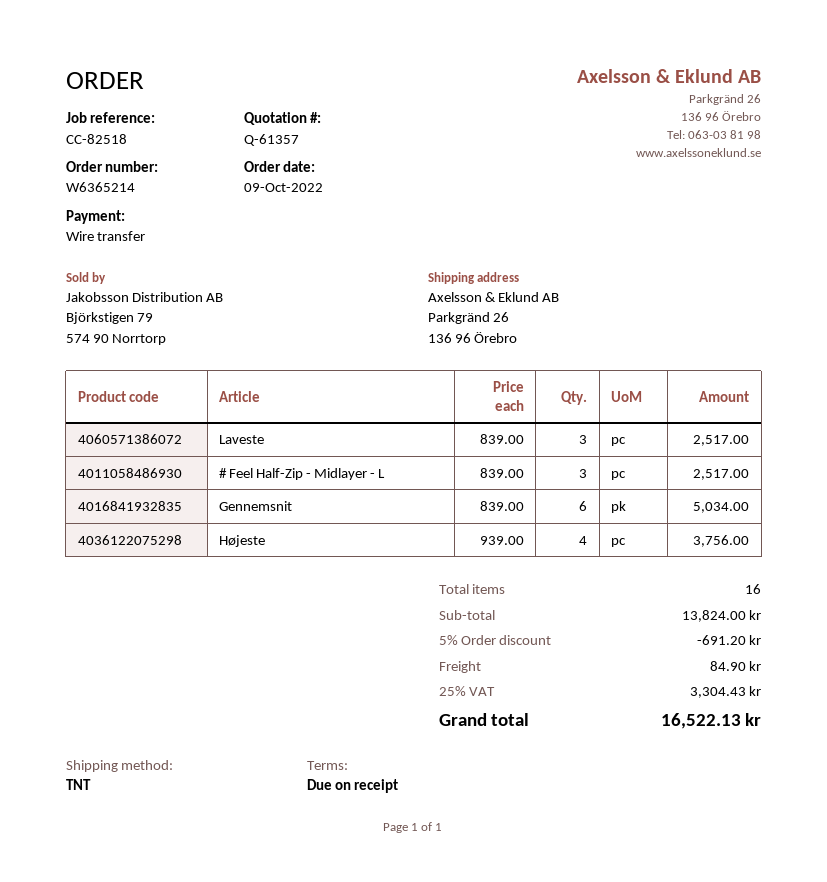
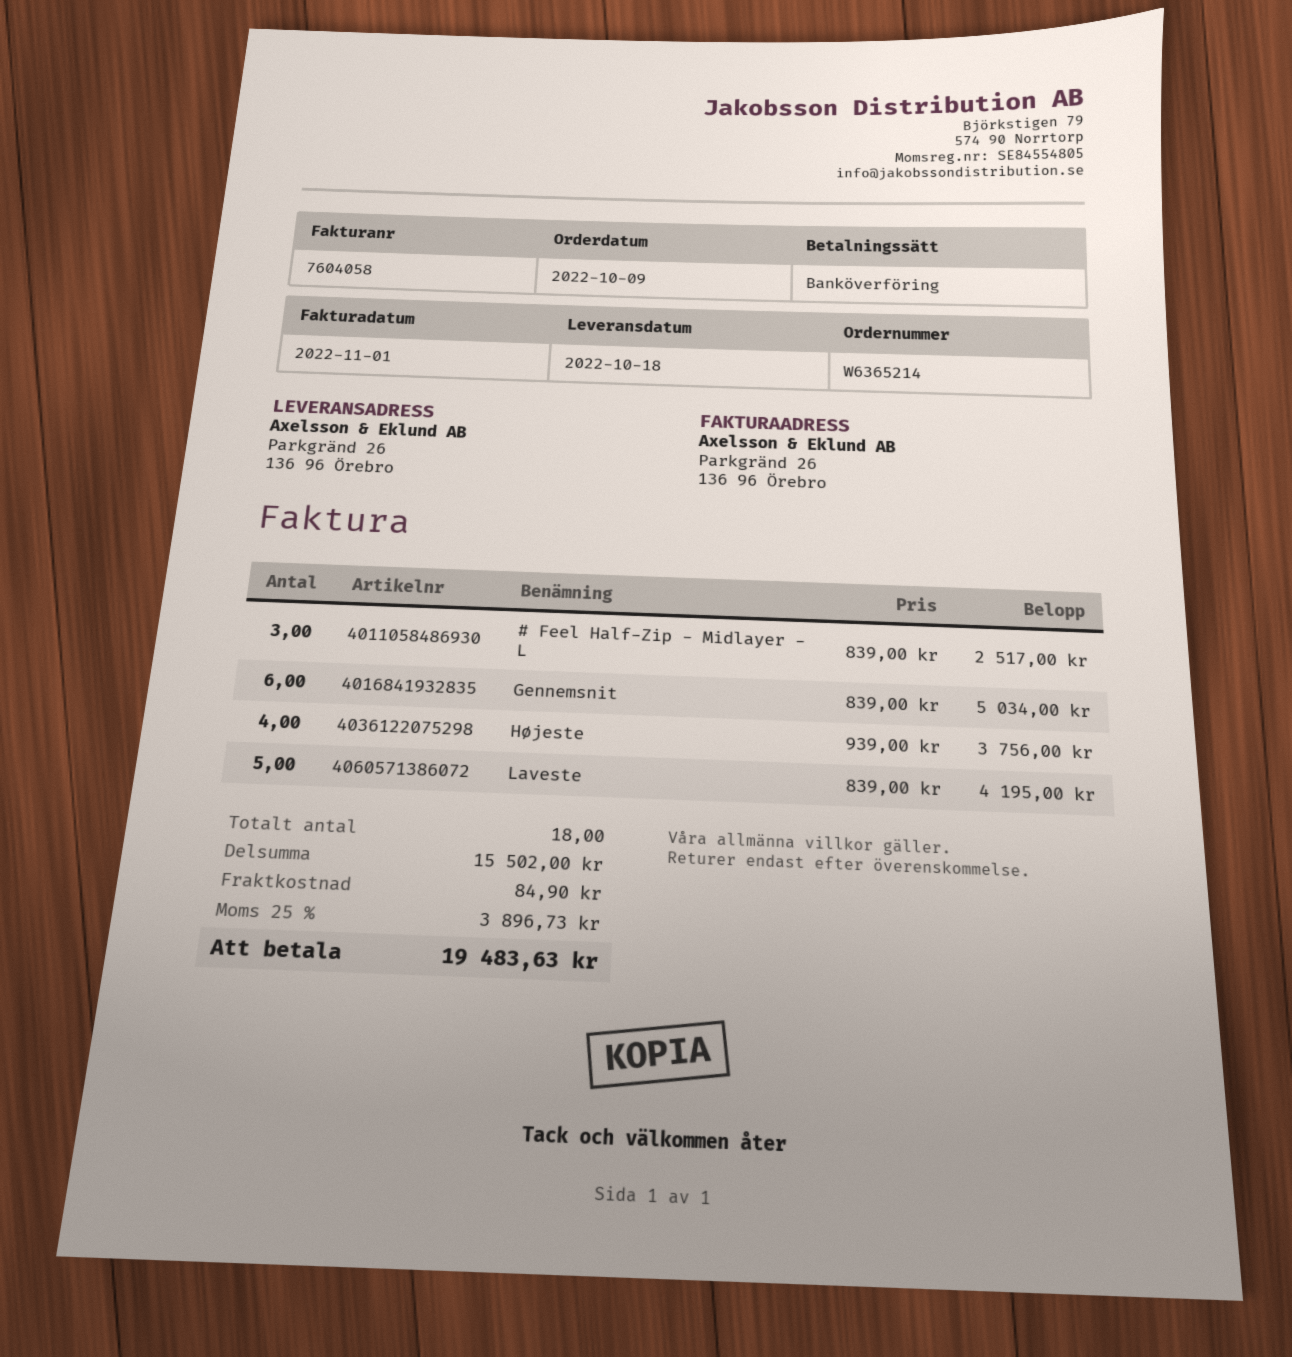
Laveste: 3 x 839.00 = 2517.00 -> 5 x 839.00 = 4195.00
total quantity: 16 -> 18
subtotal: 13824.00 -> 15502.00
discount: 5% = 691.20 -> none
tax: 25% = 3304.43 -> 25% = 3896.73
total: 16522.13 -> 19483.63

